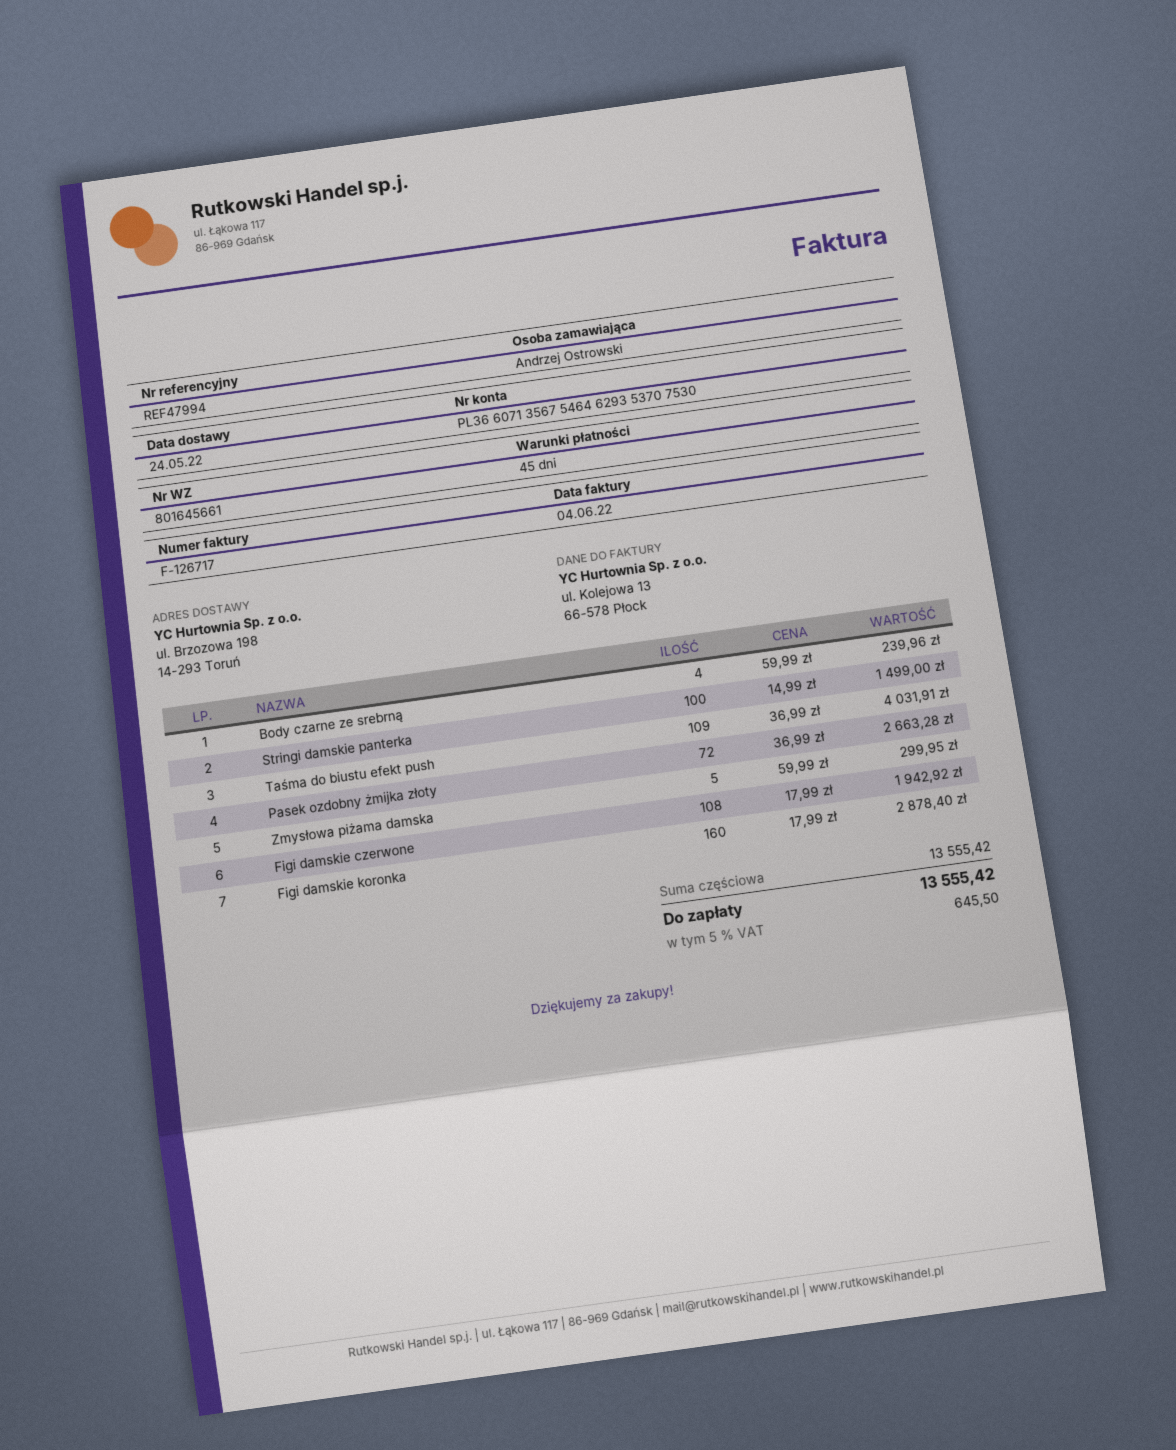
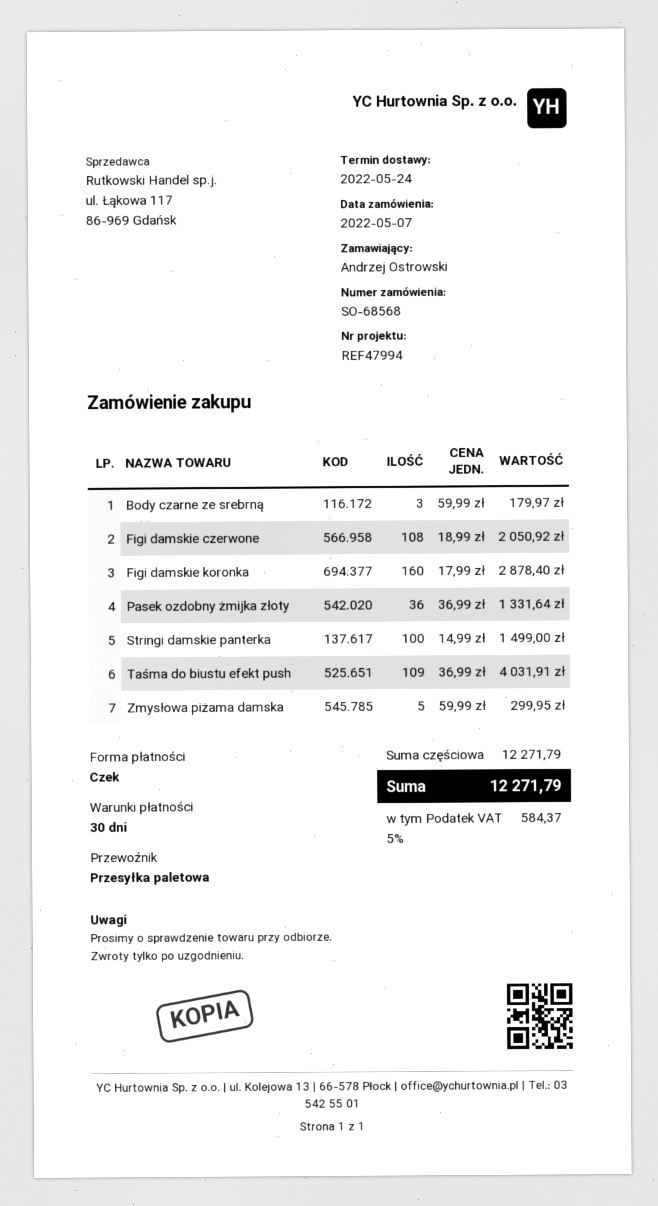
payment terms: 45 days -> 30 days
Body czarne ze srebrną: 4 x 59.99 = 239.96 -> 3 x 59.99 = 179.97
Pasek ozdobny żmijka złoty: 72 x 36.99 = 2663.28 -> 36 x 36.99 = 1331.64
Figi damskie czerwone: 108 x 17.99 = 1942.92 -> 108 x 18.99 = 2050.92
subtotal: 13555.42 -> 12271.79
tax: 5% = 645.50 -> 5% = 584.37
total: 13555.42 -> 12271.79

